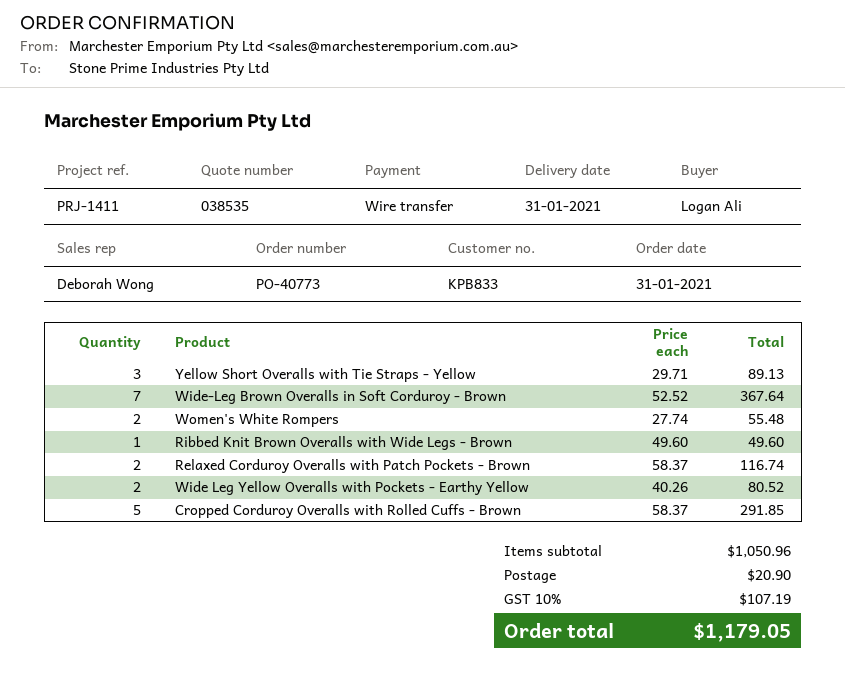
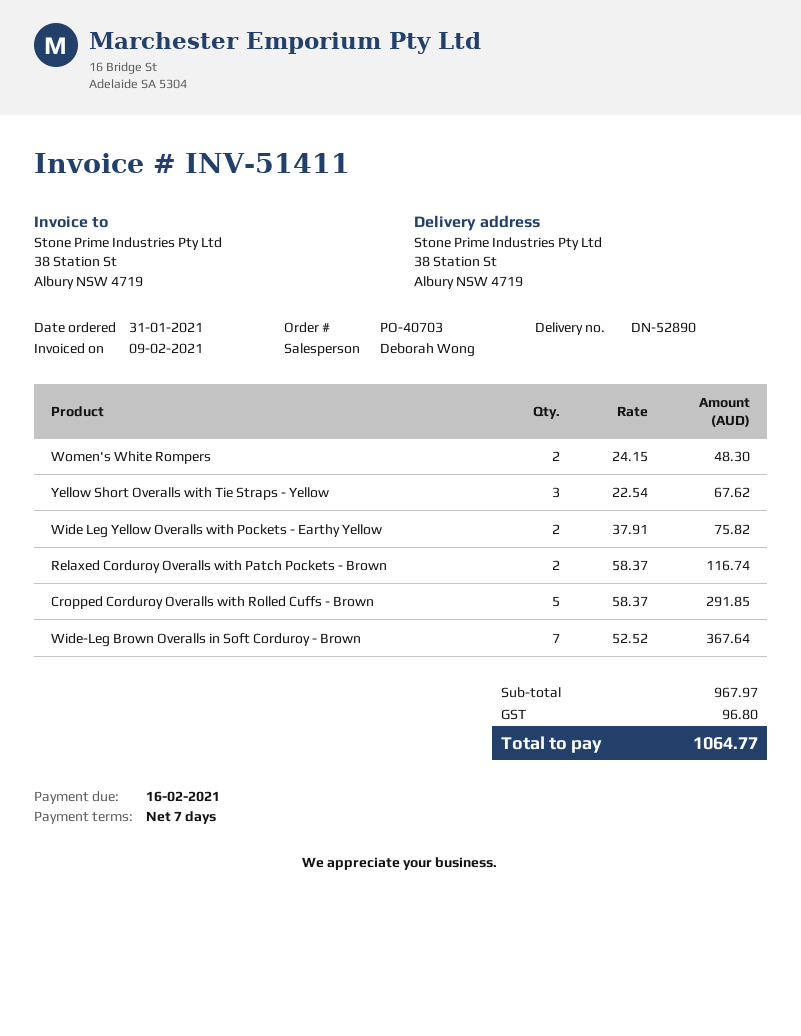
order number: PO-40773 -> PO-40703
Yellow Short Overalls with Tie Straps - Yellow: 3 x 29.71 = 89.13 -> 3 x 22.54 = 67.62
Women's White Rompers: 2 x 27.74 = 55.48 -> 2 x 24.15 = 48.30
Ribbed Knit Brown Overalls with Wide Legs - Brown: 1 x 49.60 = 49.60 -> none
Wide Leg Yellow Overalls with Pockets - Earthy Yellow: 2 x 40.26 = 80.52 -> 2 x 37.91 = 75.82
subtotal: 1050.96 -> 967.97
shipping: 20.90 -> none
tax: 107.19 -> 96.80
total: 1179.05 -> 1064.77

